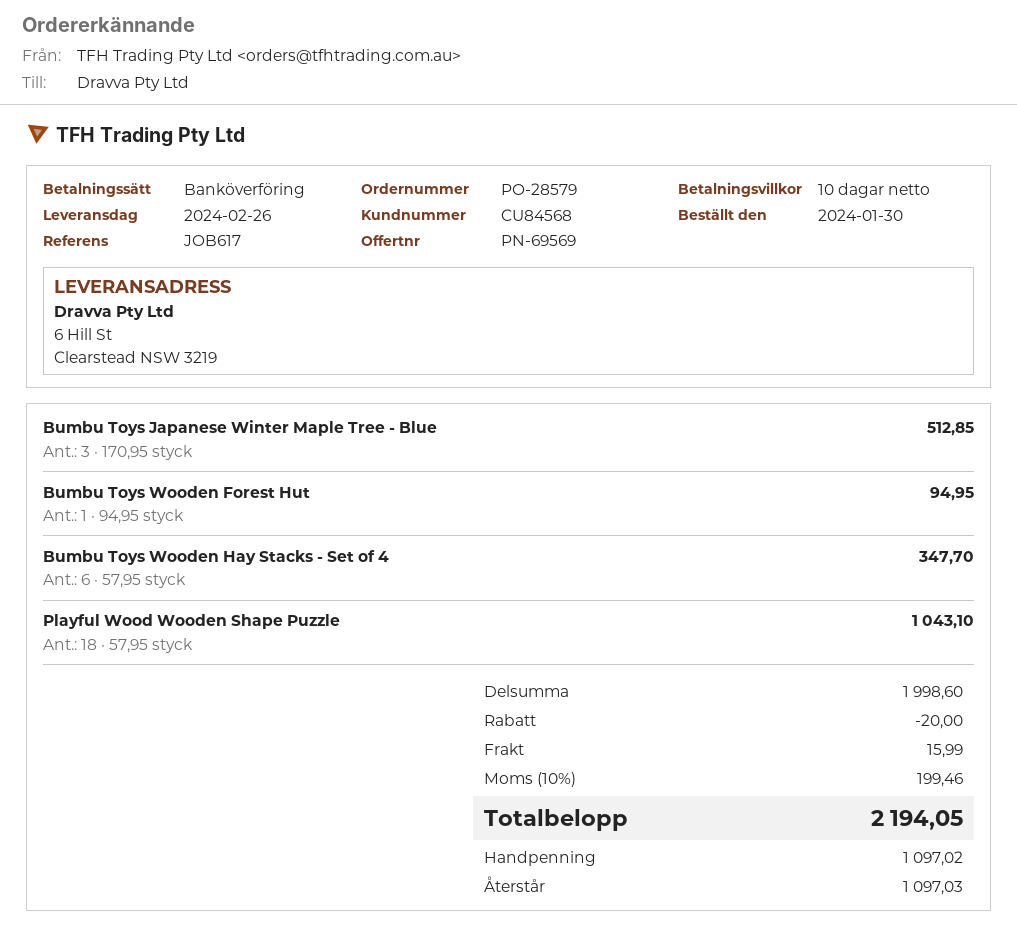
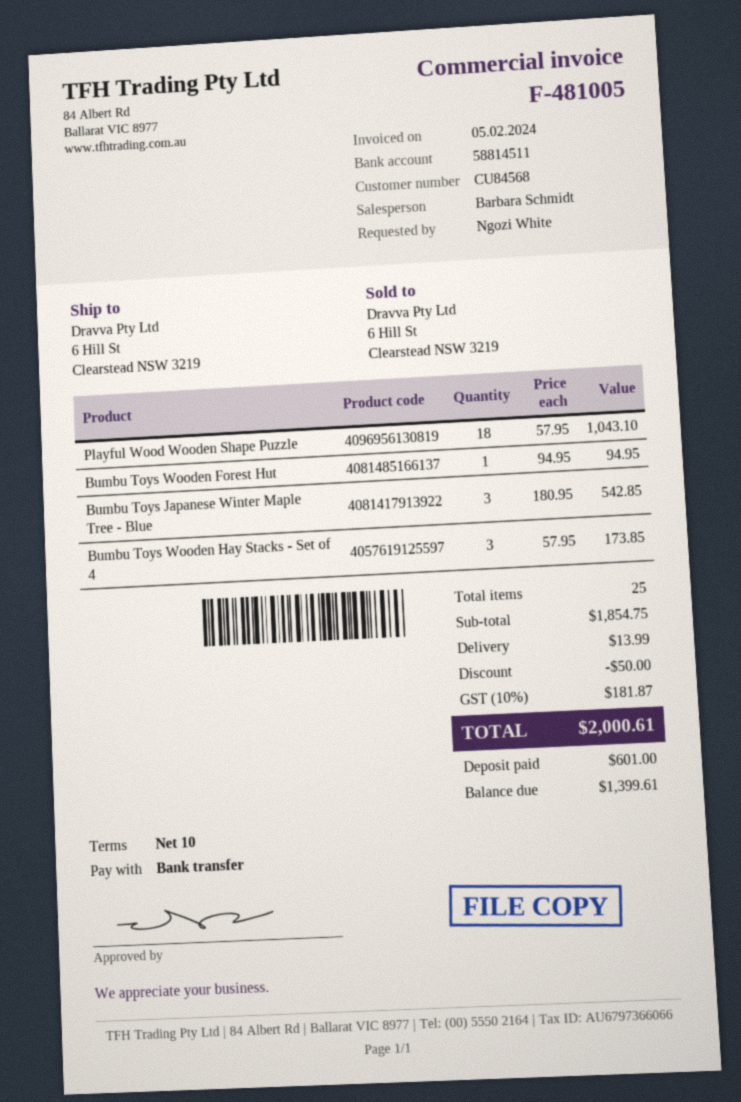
Bumbu Toys Japanese Winter Maple Tree - Blue: 3 x 170.95 = 512.85 -> 3 x 180.95 = 542.85
Bumbu Toys Wooden Hay Stacks - Set of 4: 6 x 57.95 = 347.70 -> 3 x 57.95 = 173.85
subtotal: 1998.60 -> 1854.75
discount: 20.00 -> 50.00
shipping: 15.99 -> 13.99
tax: 10% = 199.46 -> 10% = 181.87
total: 2194.05 -> 2000.61
deposit: 1097.02 -> 601.00
balance: 1097.03 -> 1399.61

